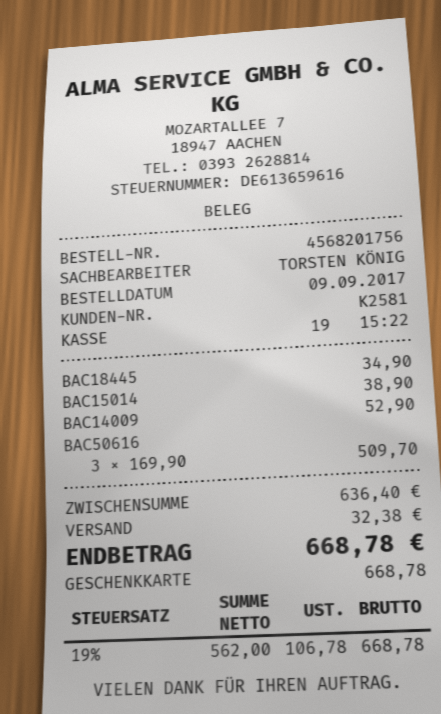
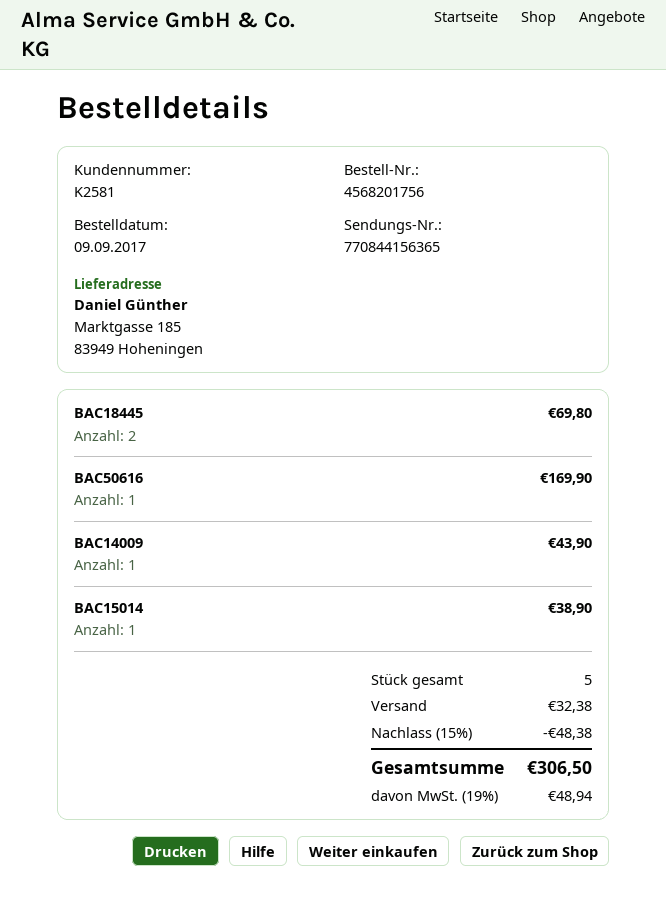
BAC18445: 1 for 34.90 -> 2 for 69.80
BAC14009: 1 for 52.90 -> 1 for 43.90
BAC50616: 3 for 509.70 -> 1 for 169.90
discount: none -> 15% = 48.38
tax: 19% = 106.78 -> 19% = 48.94
total: 668.78 -> 306.50

